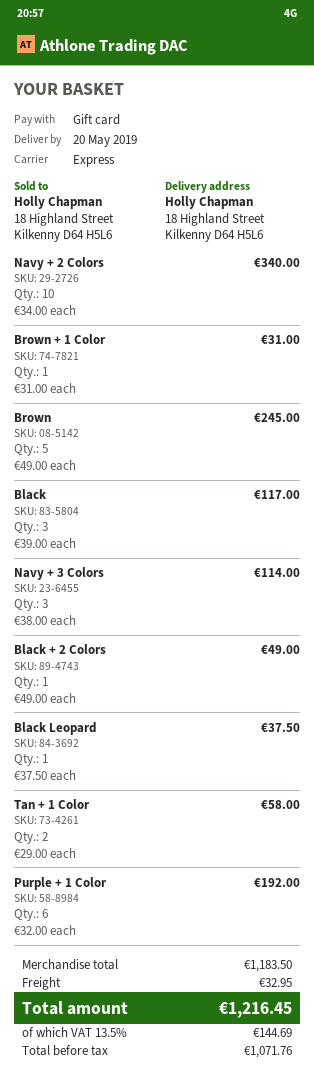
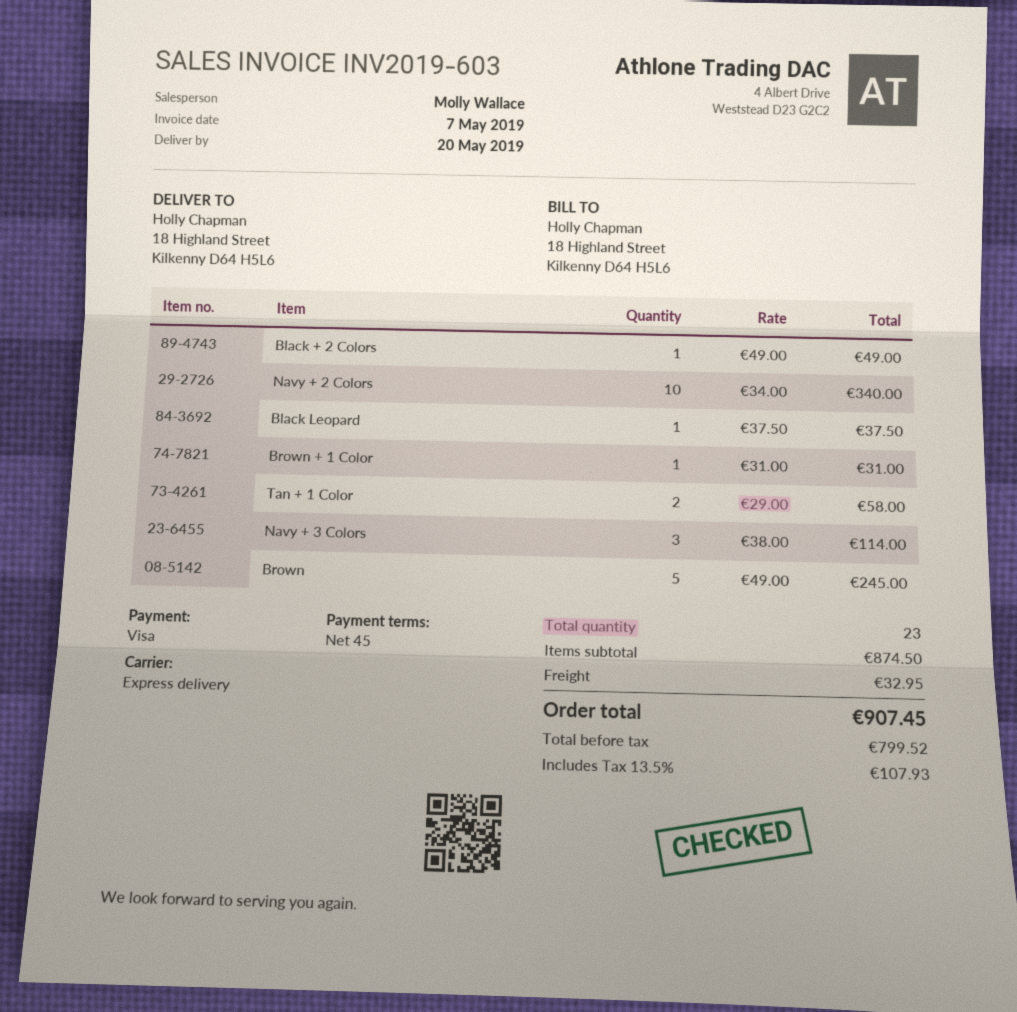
payment method: gift card -> Visa
Black: 3 x 39.00 = 117.00 -> none
Purple + 1 Color: 6 x 32.00 = 192.00 -> none
subtotal: 1183.50 -> 874.50
net: 1071.76 -> 799.52
tax: 13.5% = 144.69 -> 13.5% = 107.93
total: 1216.45 -> 907.45

